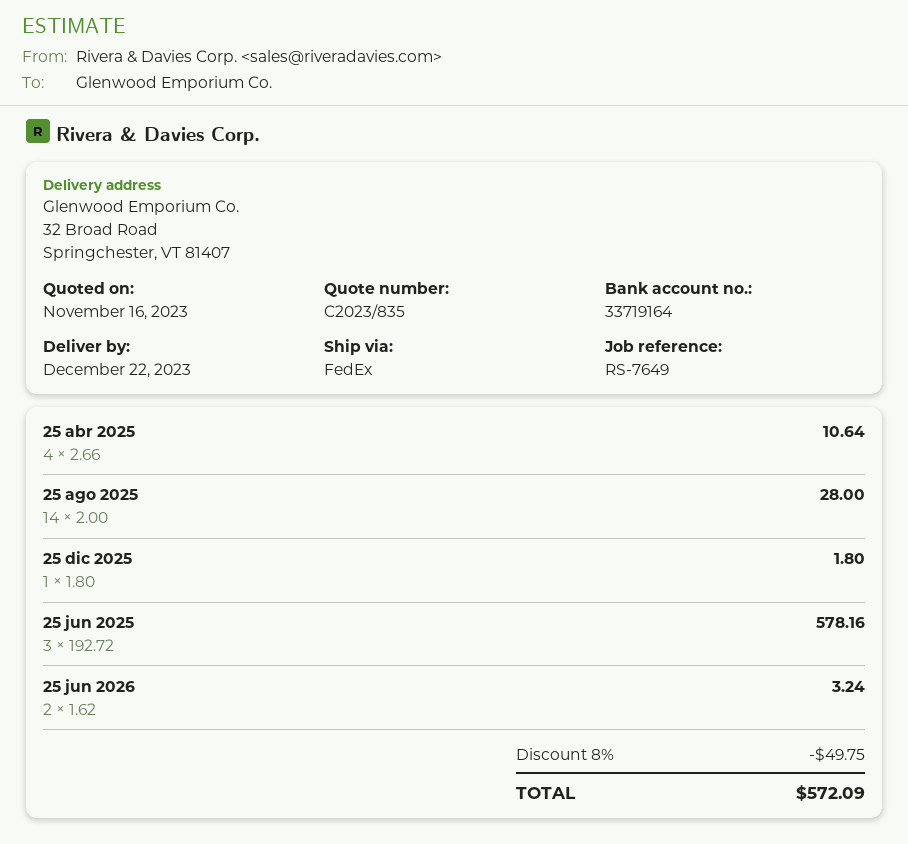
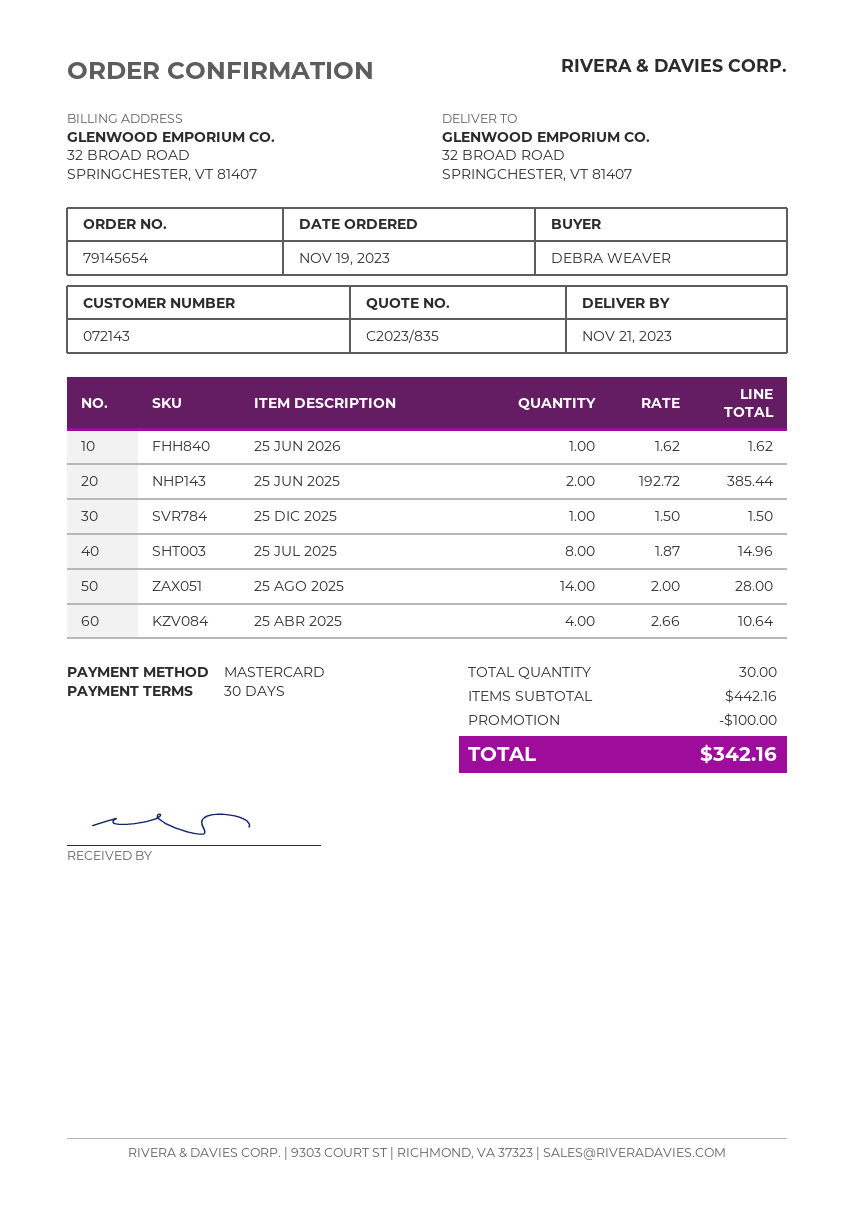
delivery date: 2023-12-22 -> 2023-11-21
25 dic 2025: 1 x 1.80 = 1.80 -> 1 x 1.50 = 1.50
25 jun 2025: 3 x 192.72 = 578.16 -> 2 x 192.72 = 385.44
25 jun 2026: 2 x 1.62 = 3.24 -> 1 x 1.62 = 1.62
25 JUL 2025: none -> 8 x 1.87 = 14.96
discount: 49.75 -> 100.00
total: 572.09 -> 342.16

